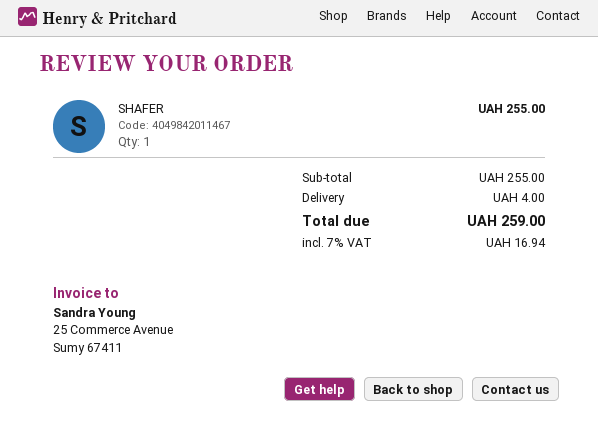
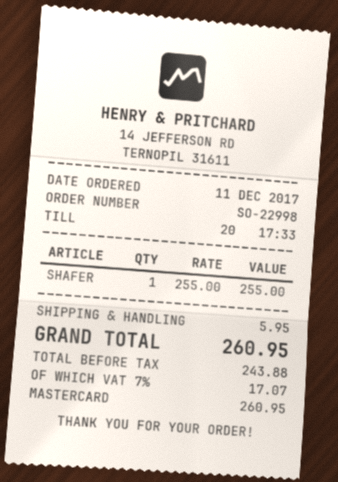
shipping: 4.00 -> 5.95
tax: 7% = 16.94 -> 7% = 17.07
total: 259.00 -> 260.95

